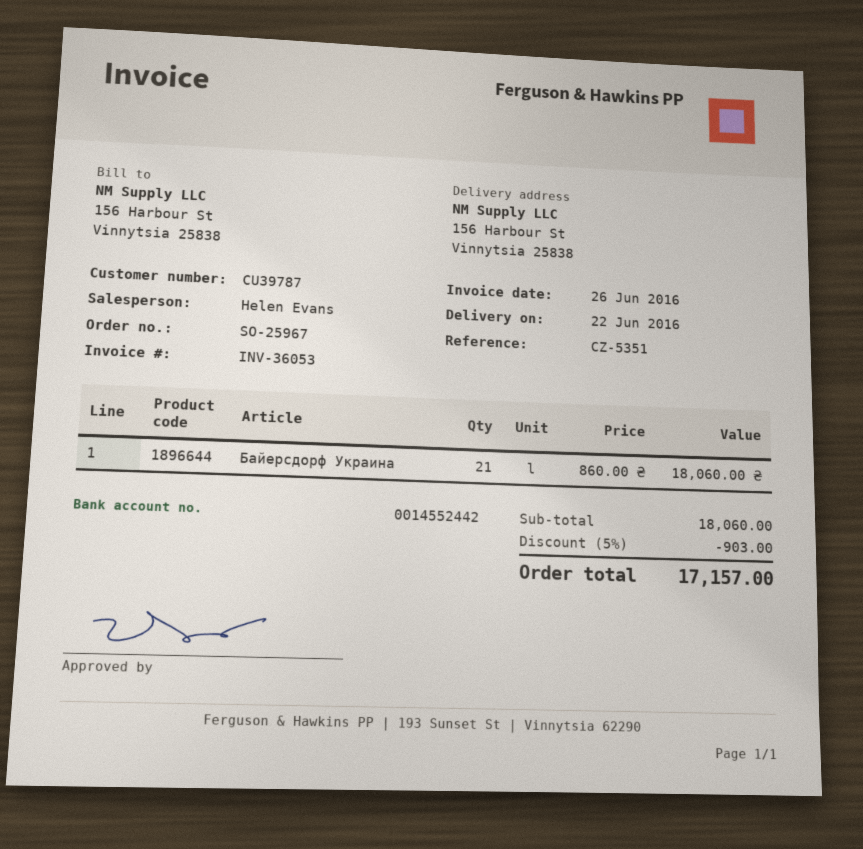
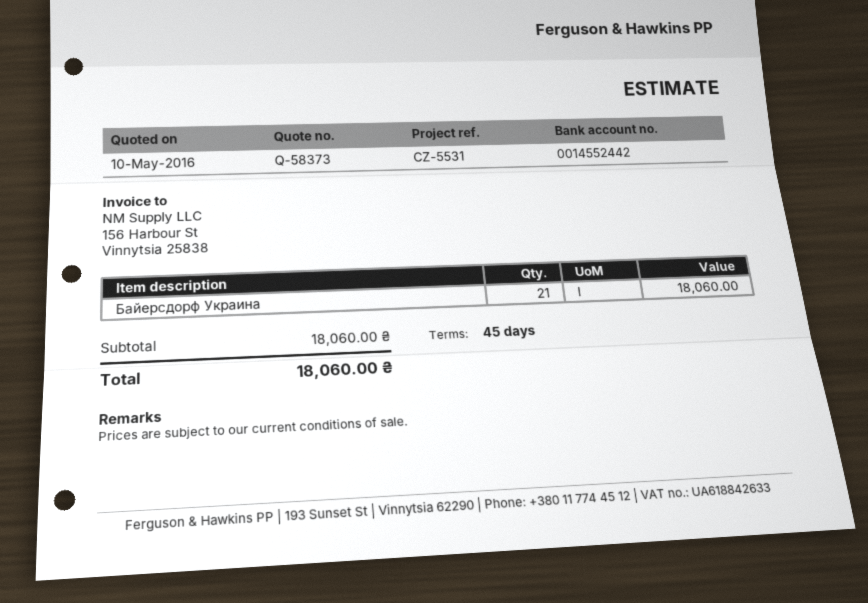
reference: CZ-5351 -> CZ-5531
discount: 5% = 903.00 -> none
total: 17157.00 -> 18060.00

